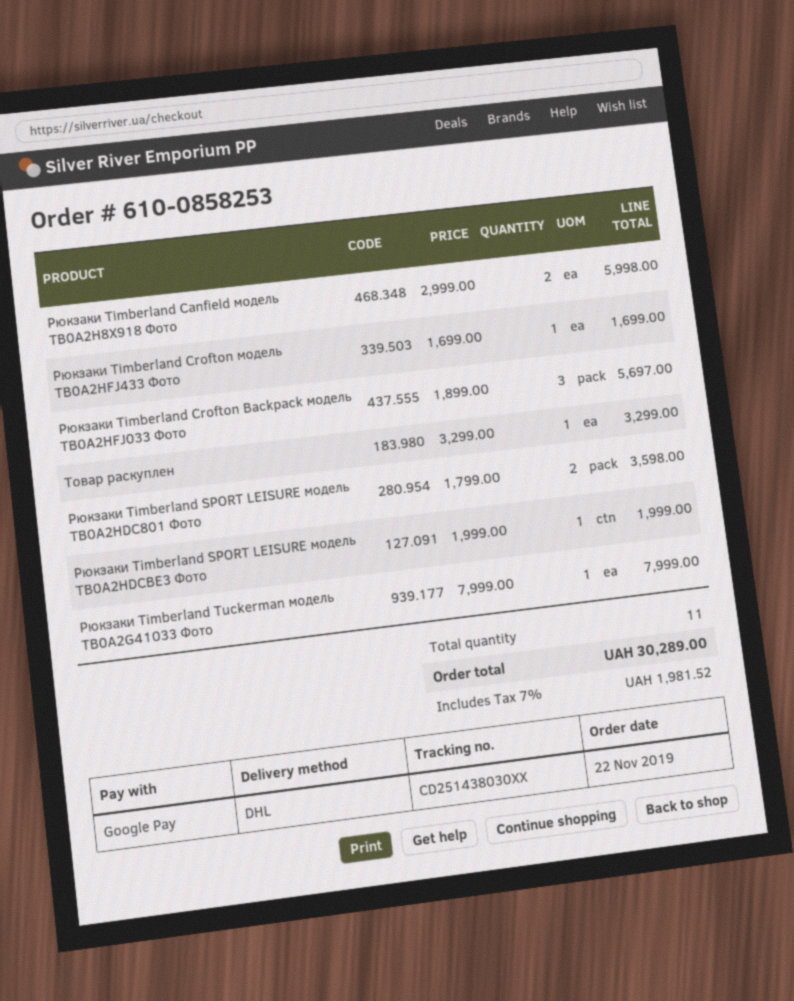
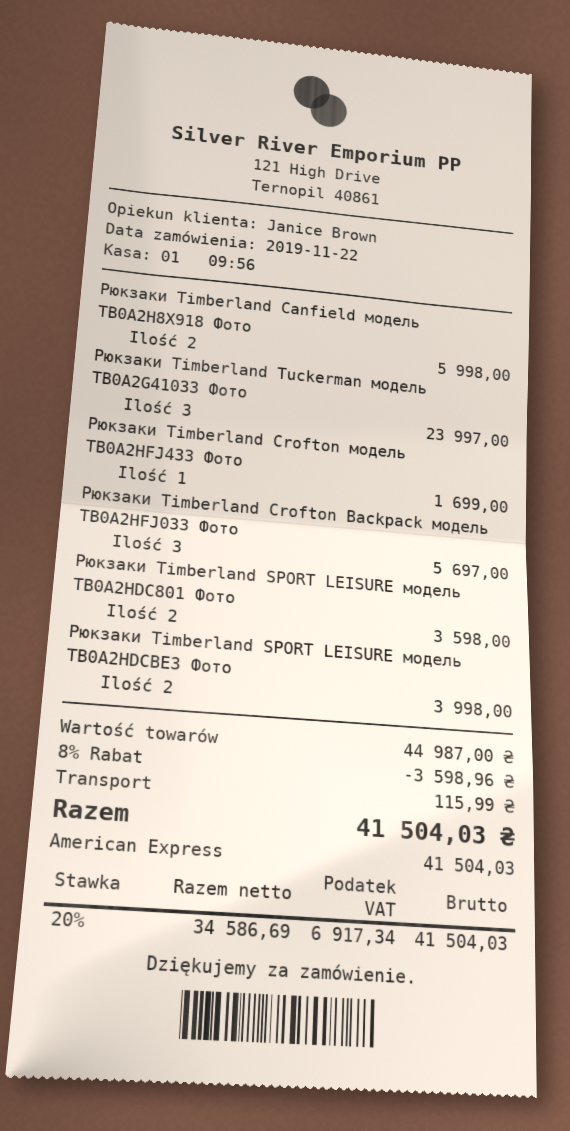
payment method: Google Pay -> American Express
Товар раскуплен: 1 for 3299.00 -> none
Рюкзаки Timberland SPORT LEISURE модель TB0A2HDCBE3 Фото: 1 for 1999.00 -> 2 for 3998.00
Рюкзаки Timberland Tuckerman модель TB0A2G41033 Фото: 1 for 7999.00 -> 3 for 23997.00
discount: none -> 8% = 3598.96
shipping: none -> 115.99
tax: 7% = 1981.52 -> 20% = 6917.34
total: 30289.00 -> 41504.03

